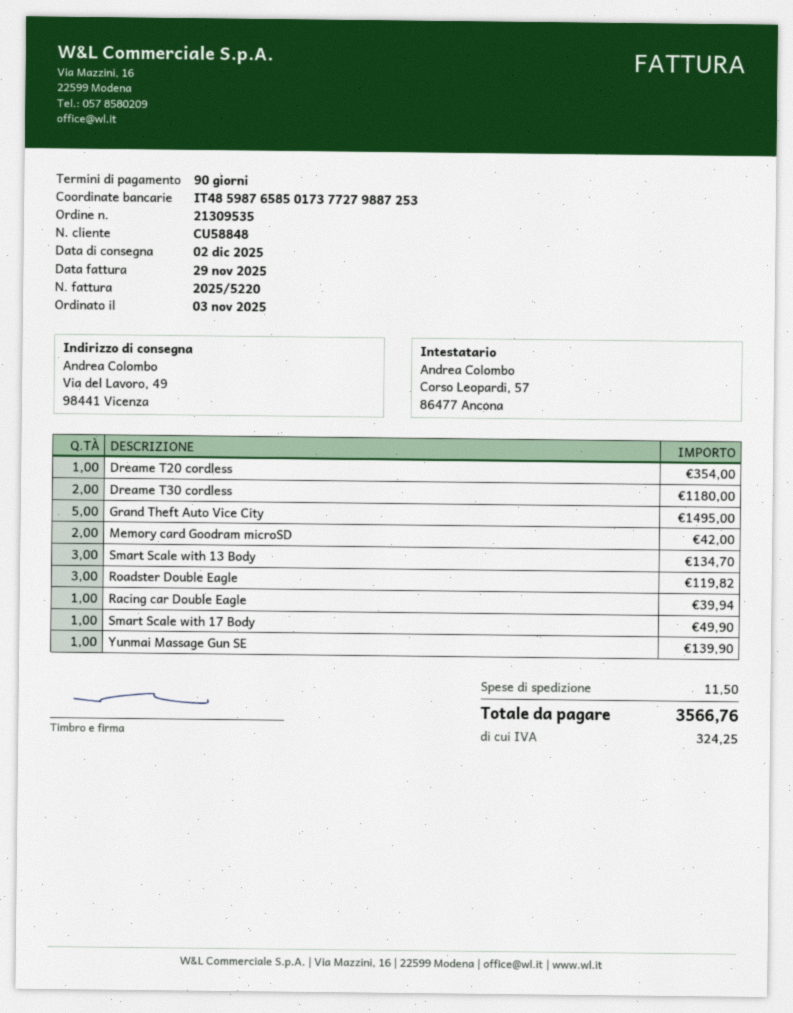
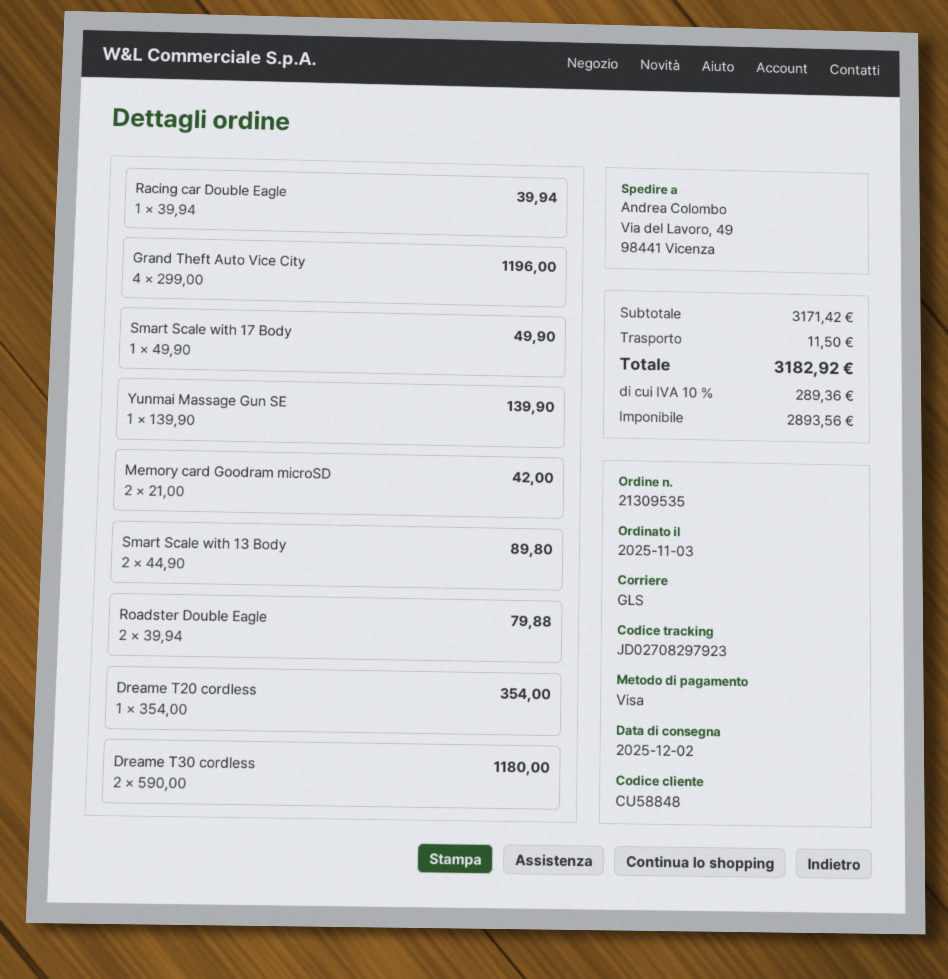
Grand Theft Auto Vice City: 5 for 1495.00 -> 4 for 1196.00
Smart Scale with 13 Body: 3 for 134.70 -> 2 for 89.80
Roadster Double Eagle: 3 for 119.82 -> 2 for 79.88
tax: 324.25 -> 289.36
total: 3566.76 -> 3182.92

